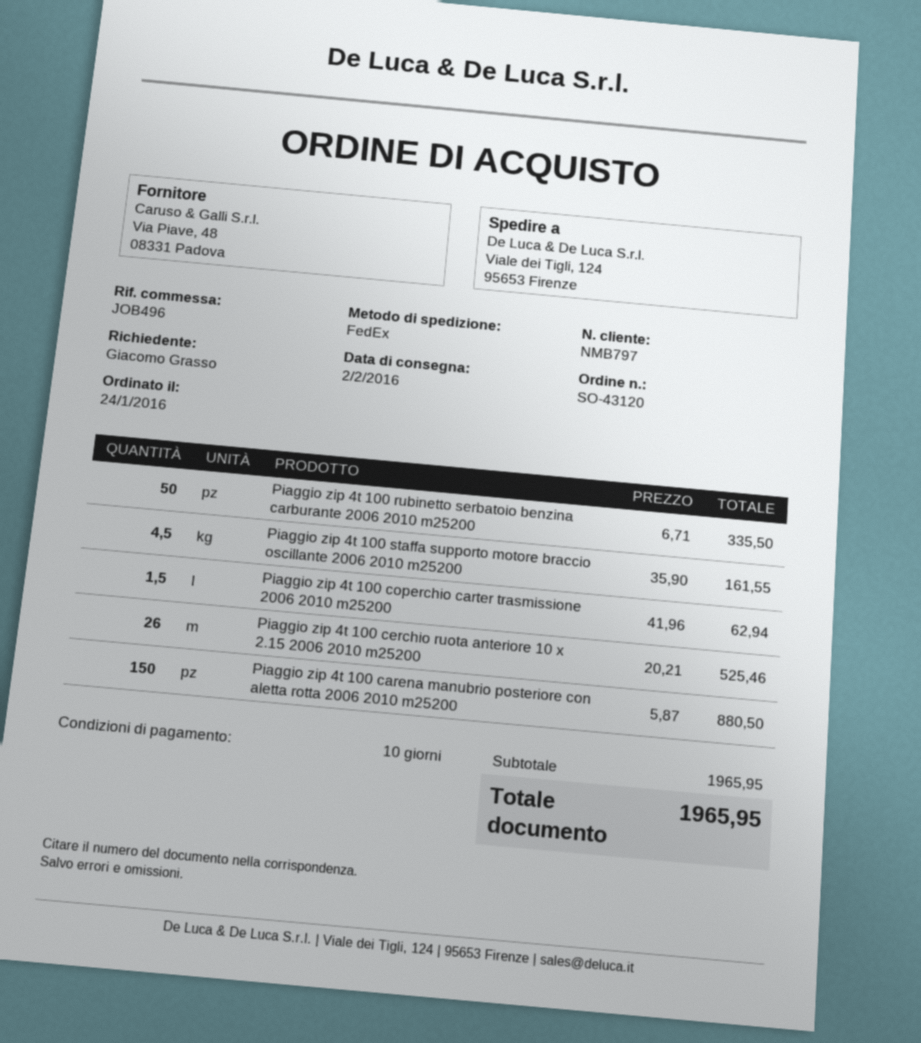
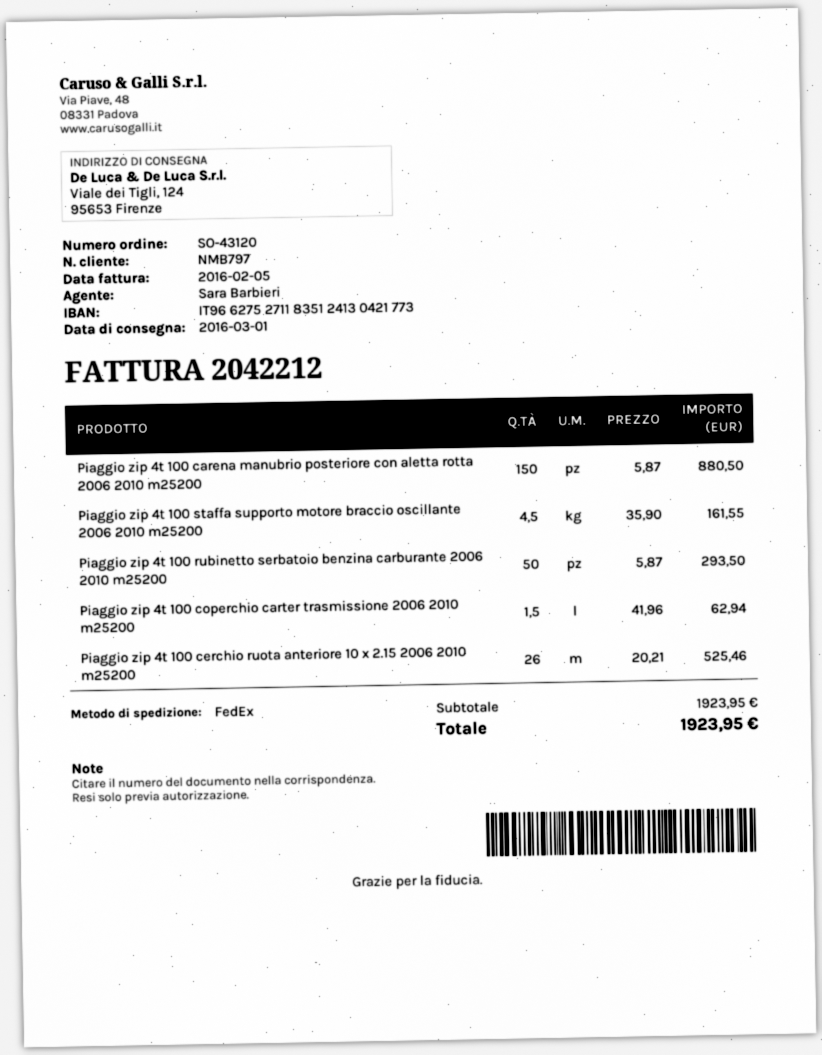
delivery date: 2016-02-02 -> 2016-03-01
Piaggio zip 4t 100 rubinetto serbatoio benzina carburante 2006 2010 m25200: 50 x 6.71 = 335.50 -> 50 x 5.87 = 293.50
subtotal: 1965.95 -> 1923.95
total: 1965.95 -> 1923.95

